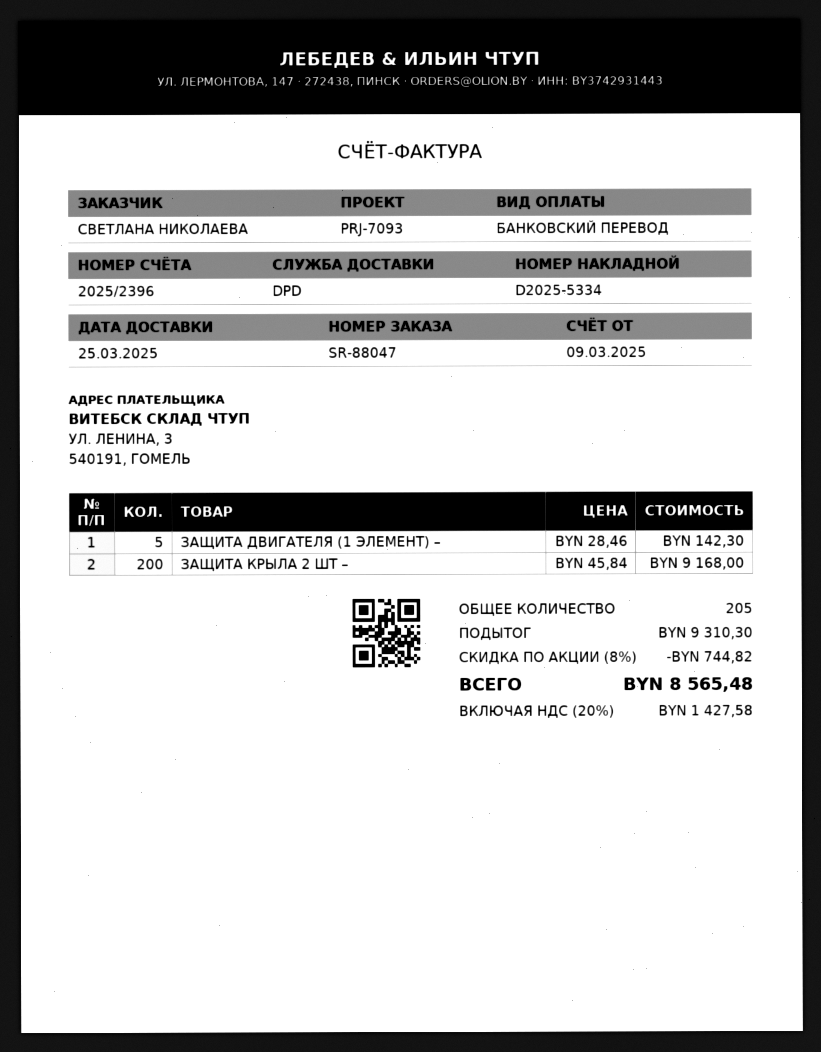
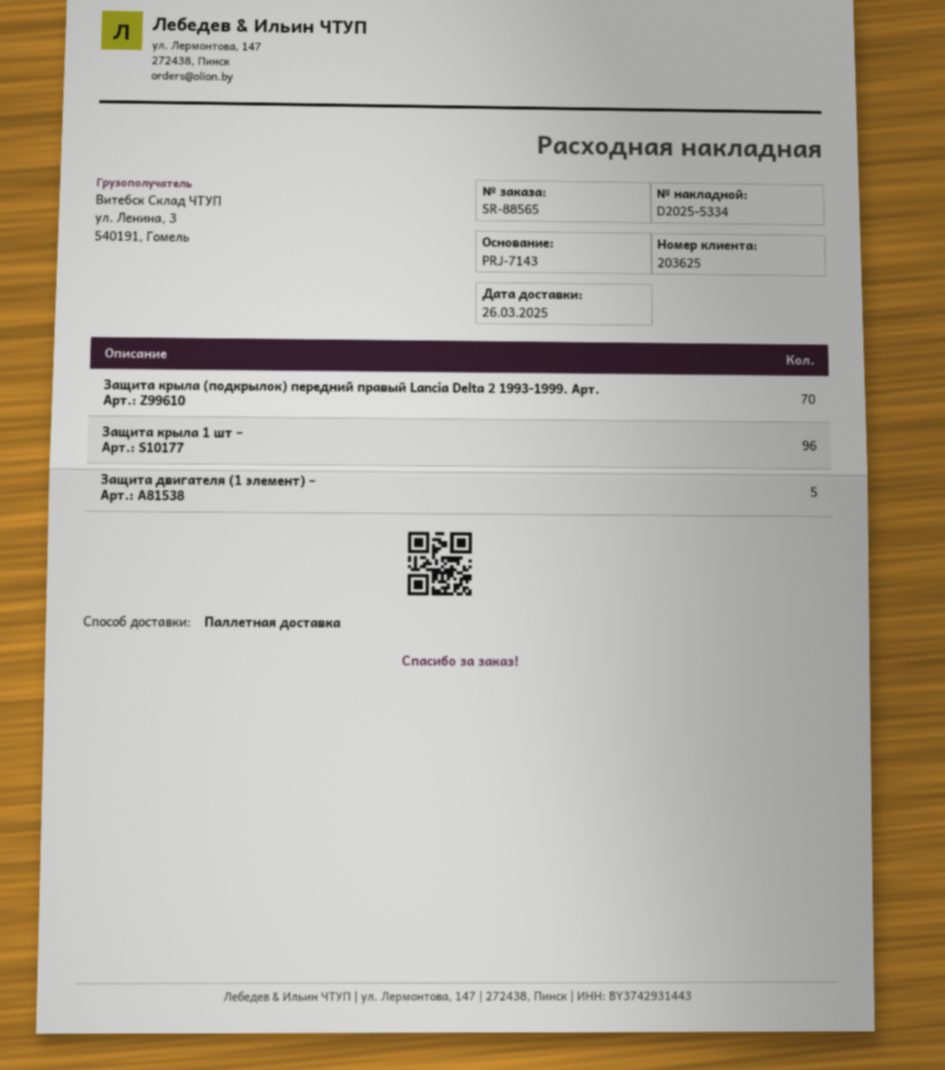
order number: SR-88047 -> SR-88565
delivery date: 2025-03-25 -> 2025-03-26
reference: PRJ-7093 -> PRJ-7143
shipping method: DPD -> pallet freight
ЗАЩИТА КРЫЛА 2 ШТ –: 200 -> none
Защита крыла (подкрылок) передний правый Lancia Delta 2 1993-1999. Арт.: none -> 70
Защита крыла 1 шт –: none -> 96

